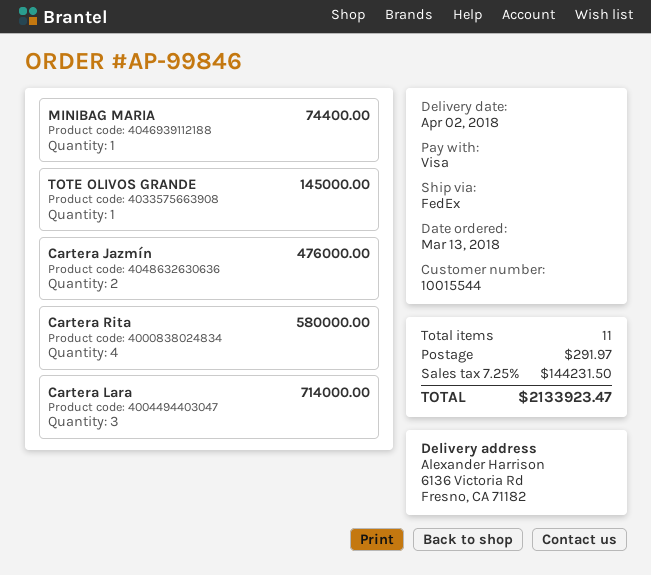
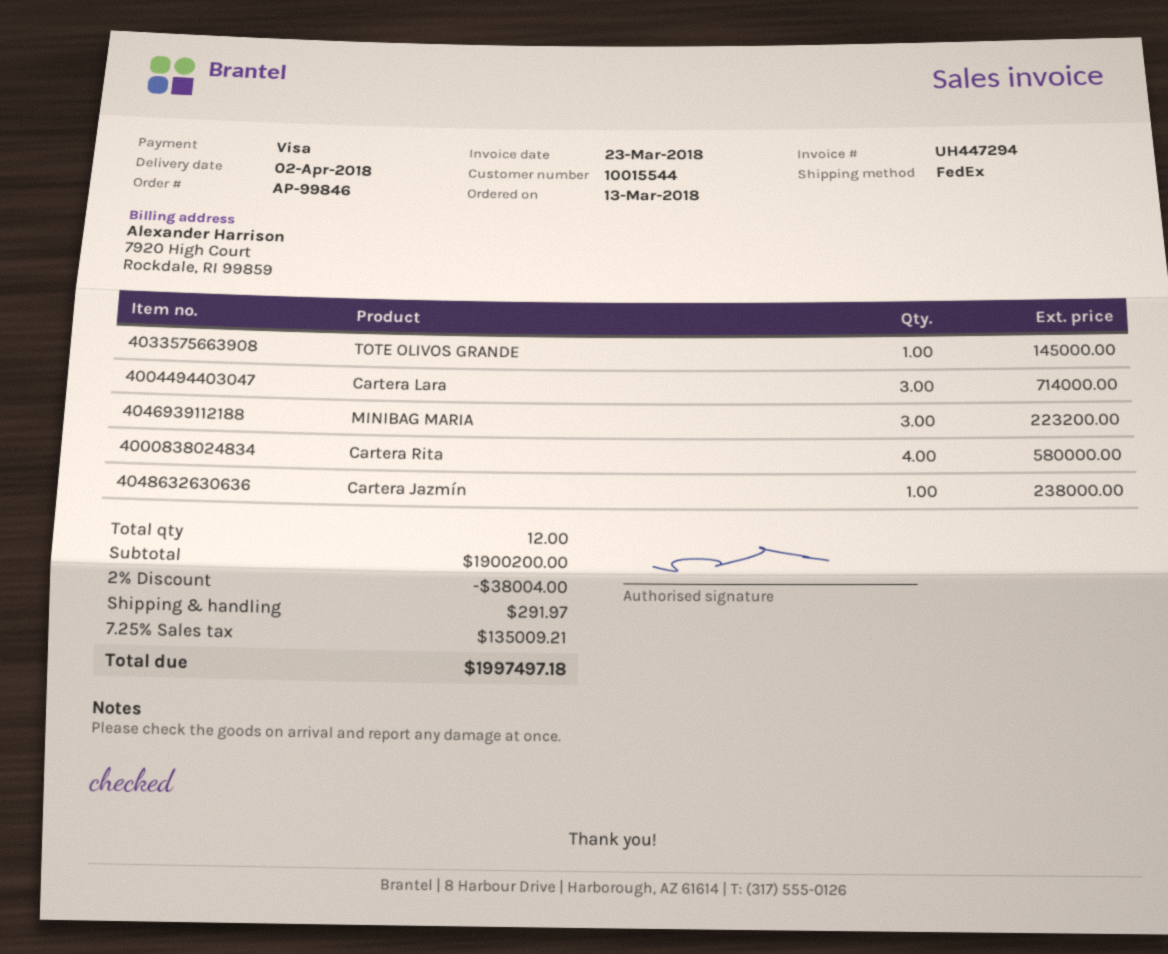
MINIBAG MARIA: 1 for 74400.00 -> 3 for 223200.00
Cartera Jazmín: 2 for 476000.00 -> 1 for 238000.00
total quantity: 11 -> 12
discount: none -> 2% = 38004.00
tax: 7.25% = 144231.50 -> 7.25% = 135009.21
total: 2133923.47 -> 1997497.18

